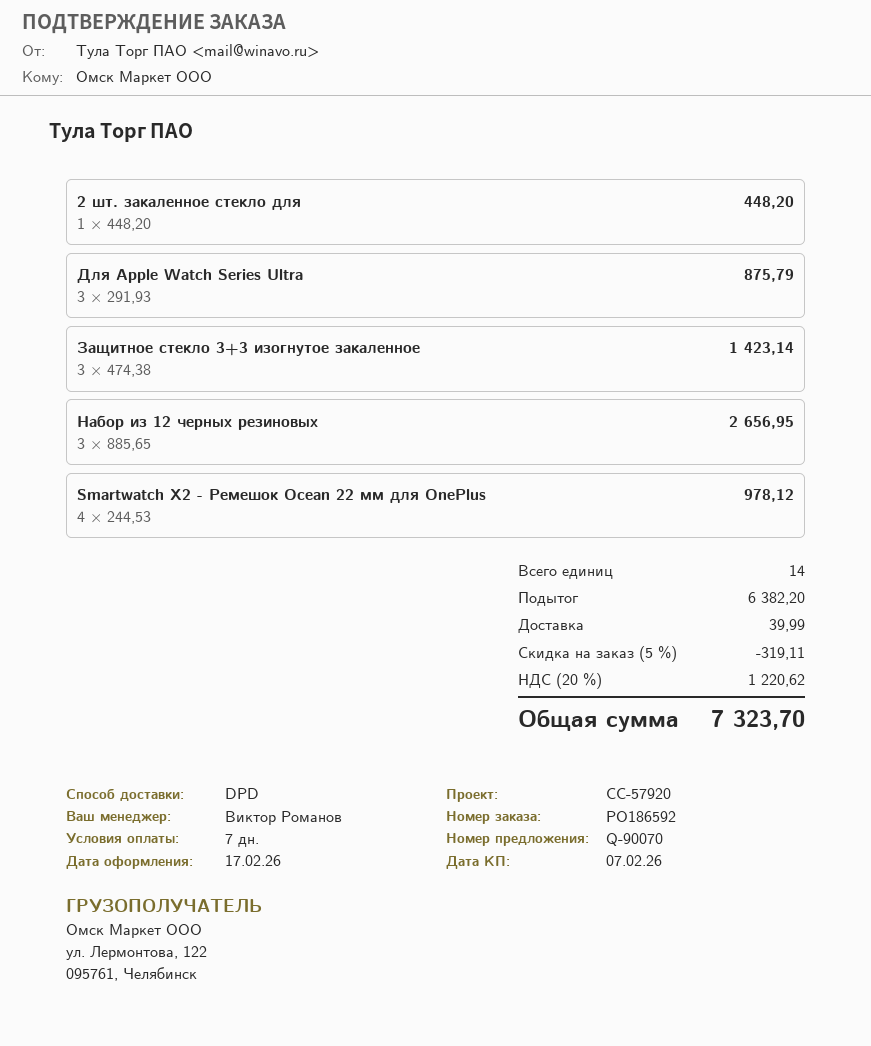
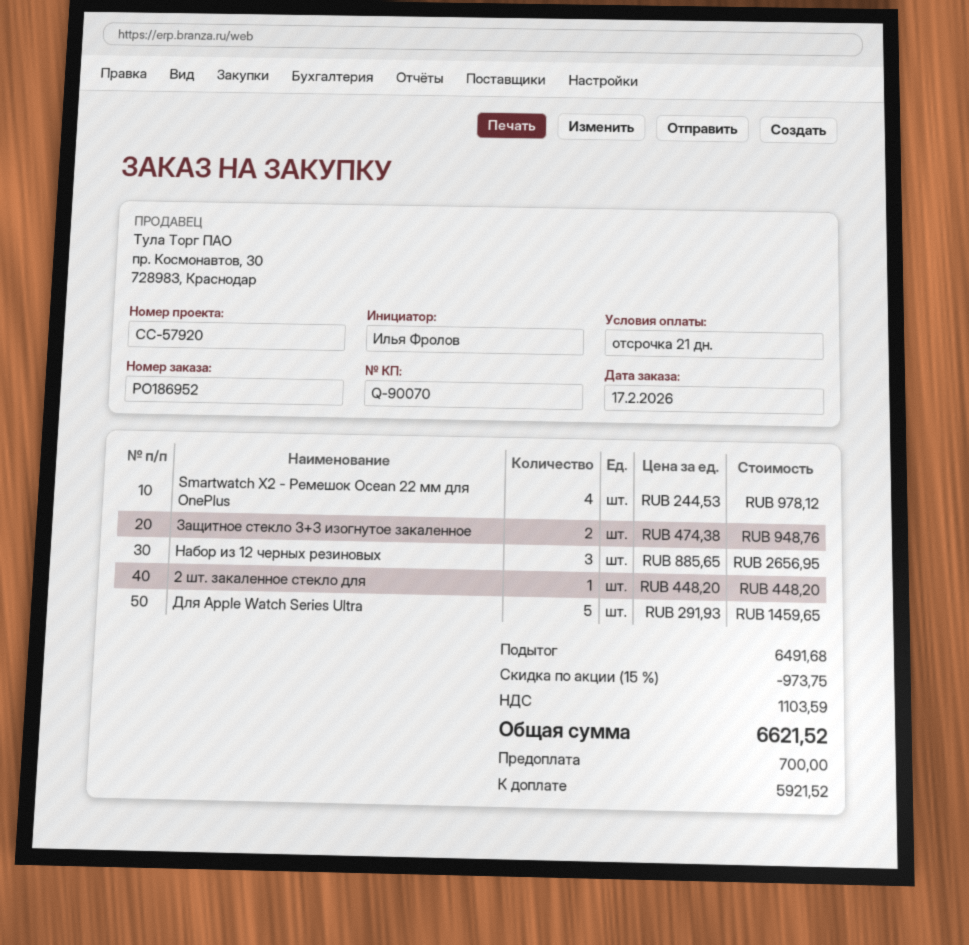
order number: PO186592 -> PO186952
payment terms: 7 days -> 21 days
Для Apple Watch Series Ultra: 3 x 291.93 = 875.79 -> 5 x 291.93 = 1459.65
Защитное стекло 3+3 изогнутое закаленное: 3 x 474.38 = 1423.14 -> 2 x 474.38 = 948.76
subtotal: 6382.20 -> 6491.68
discount: 5% = 319.11 -> 15% = 973.75
shipping: 39.99 -> none
tax: 1220.62 -> 1103.59
total: 7323.70 -> 6621.52

